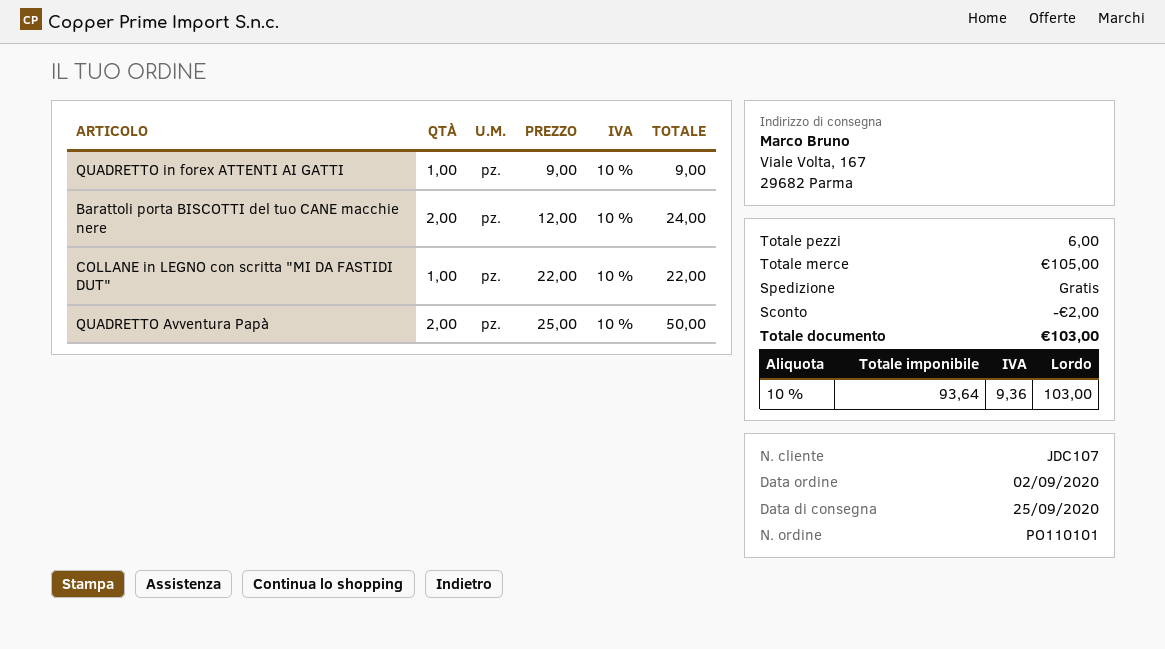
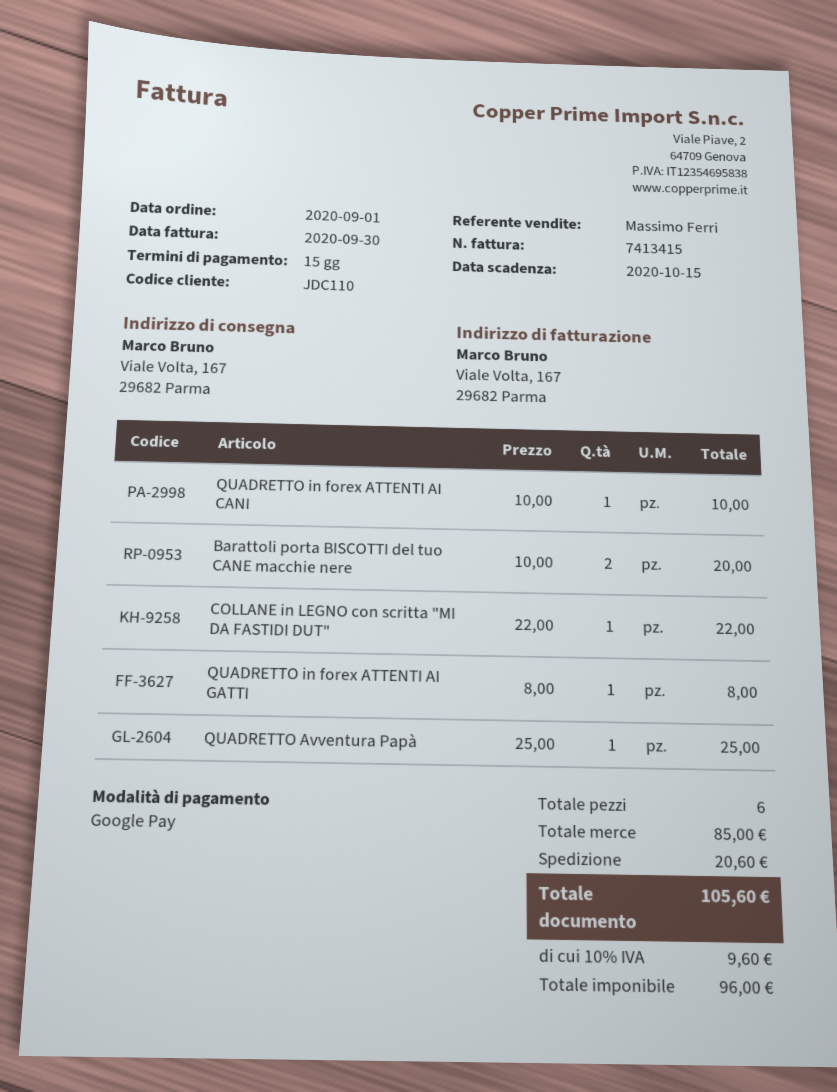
order date: 2020-09-02 -> 2020-09-01
customer number: JDC107 -> JDC110
QUADRETTO in forex ATTENTI AI GATTI: 1 x 9.00 = 9.00 -> 1 x 8.00 = 8.00
Barattoli porta BISCOTTI del tuo CANE macchie nere: 2 x 12.00 = 24.00 -> 2 x 10.00 = 20.00
QUADRETTO Avventura Papà: 2 x 25.00 = 50.00 -> 1 x 25.00 = 25.00
QUADRETTO in forex ATTENTI AI CANI: none -> 1 x 10.00 = 10.00
subtotal: 105.00 -> 85.00
discount: 2.00 -> none
shipping: 0.00 -> 20.60
net: 93.64 -> 96.00
tax: 10% = 9.36 -> 10% = 9.60
total: 103.00 -> 105.60

